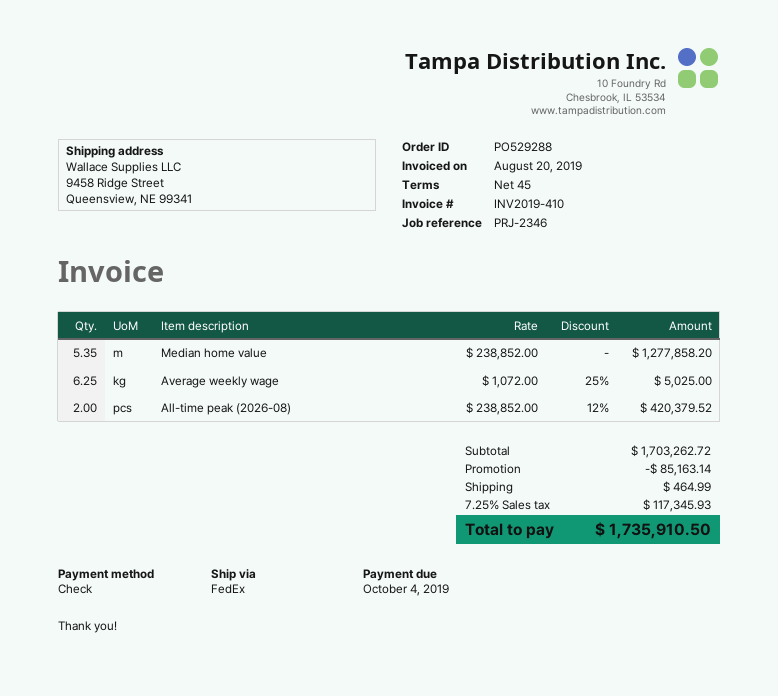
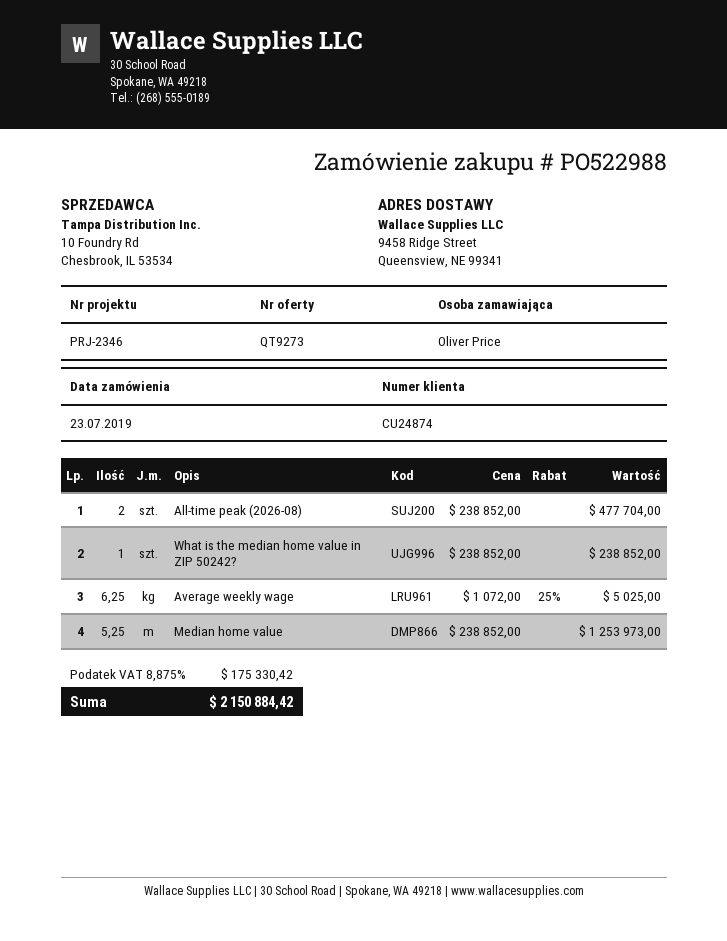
order number: PO529288 -> PO522988
Median home value: 5.35 x 238852.00 = 1277858.20 -> 5.25 x 238852.00 = 1253973.00
All-time peak (2026-08): 2 x 238852.00 - 12% = 420379.52 -> 2 x 238852.00 = 477704.00
What is the median home value in ZIP 50242?: none -> 1 x 238852.00 = 238852.00
discount: 85163.14 -> none
shipping: 464.99 -> none
tax: 7.25% = 117345.93 -> 8.875% = 175330.42
total: 1735910.50 -> 2150884.42

